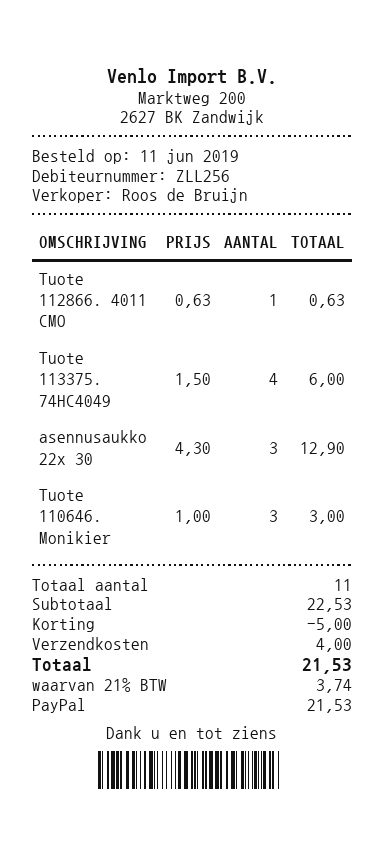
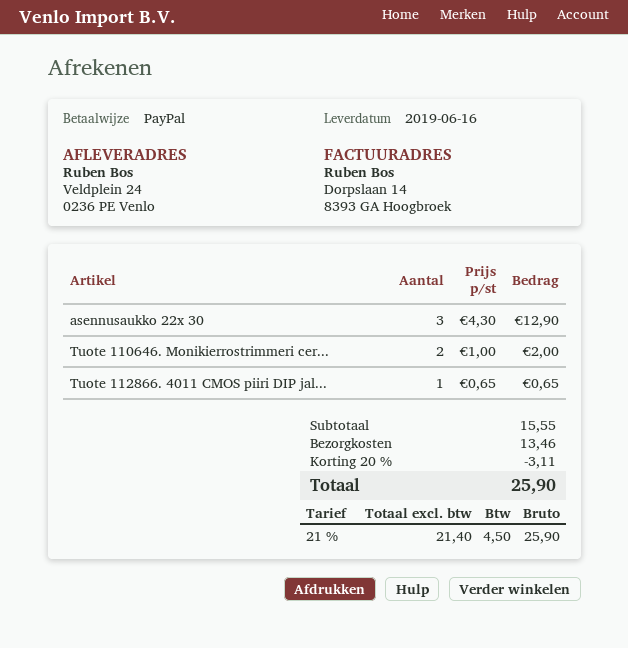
Tuote 112866. 4011 CMO: 1 x 0.63 = 0.63 -> 1 x 0.65 = 0.65
Tuote 113375. 74HC4049: 4 x 1.50 = 6.00 -> none
Tuote 110646. Monikier: 3 x 1.00 = 3.00 -> 2 x 1.00 = 2.00
subtotal: 22.53 -> 15.55
discount: 5.00 -> 3.11
shipping: 4.00 -> 13.46
tax: 21% = 3.74 -> 21% = 4.50
total: 21.53 -> 25.90

